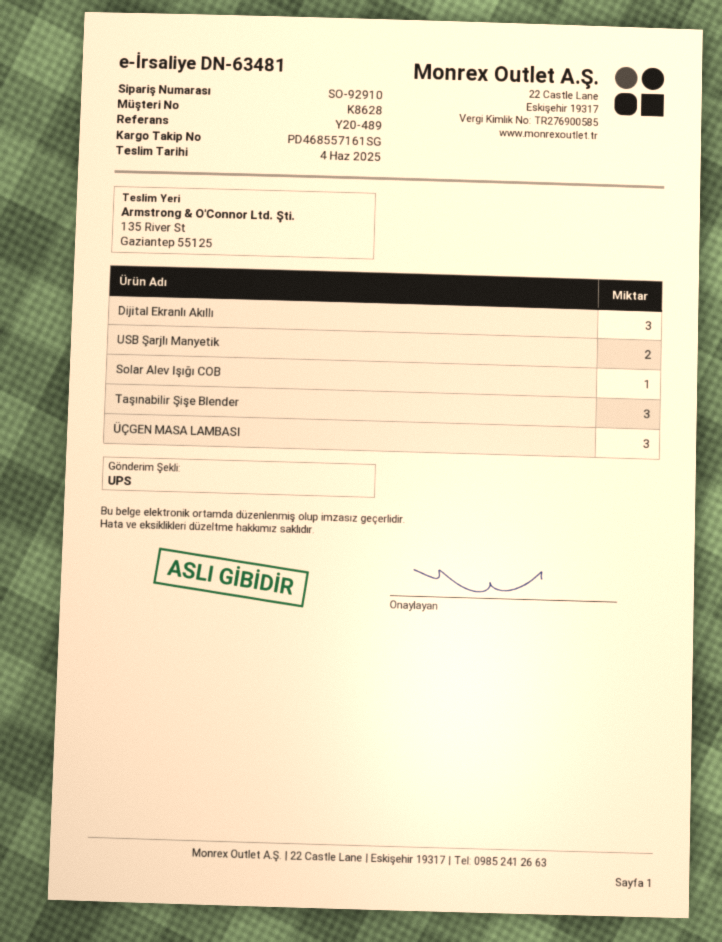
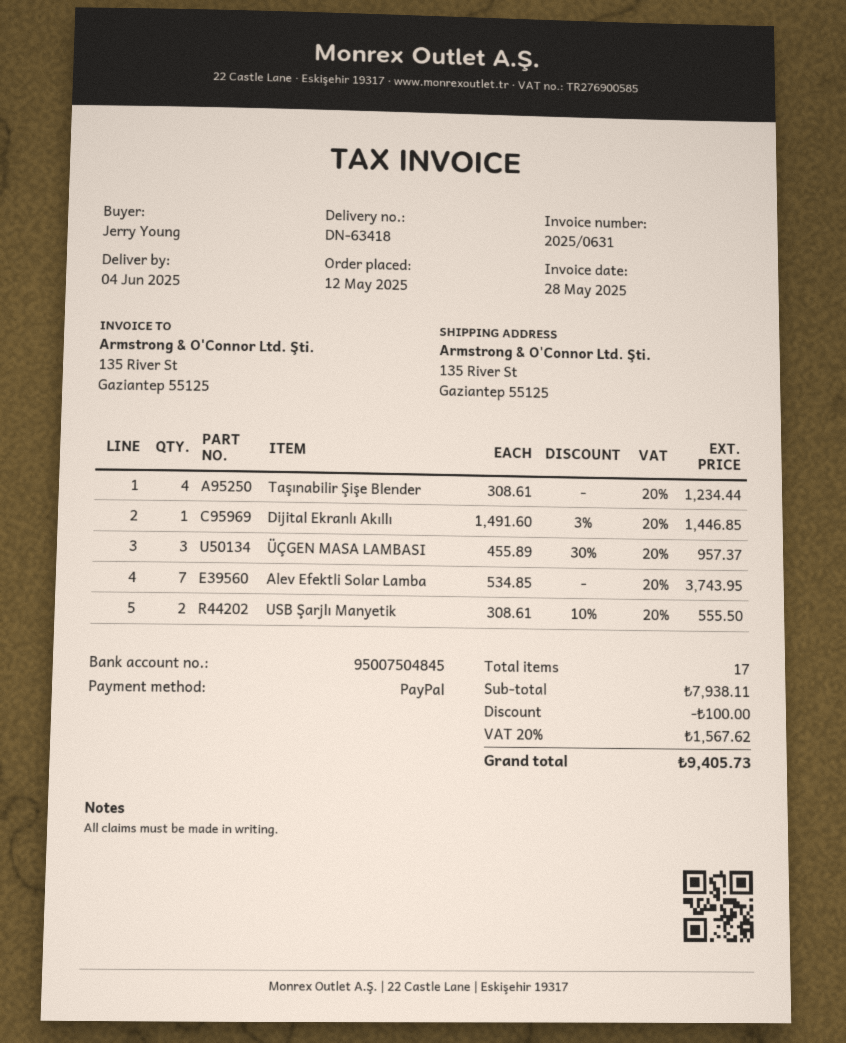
delivery note number: DN-63481 -> DN-63418
Dijital Ekranlı Akıllı: 3 -> 1
Solar Alev Işığı COB: 1 -> none
Taşınabilir Şişe Blender: 3 -> 4
Alev Efektli Solar Lamba: none -> 7

